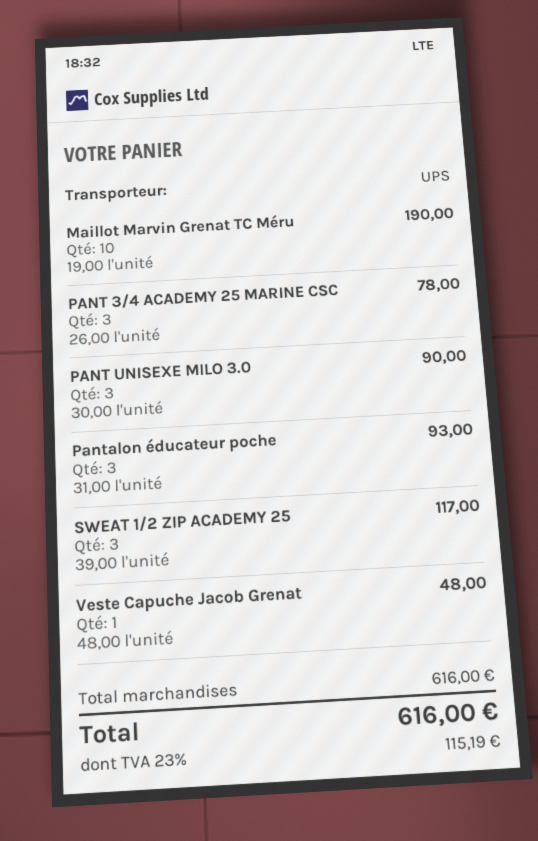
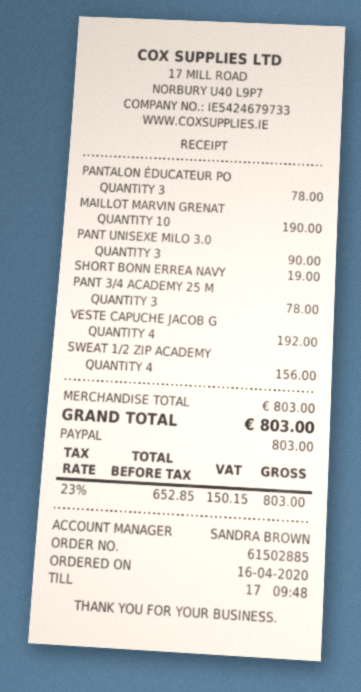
Pantalon éducateur poche: 3 for 93.00 -> 3 for 78.00
SWEAT 1/2 ZIP ACADEMY 25: 3 for 117.00 -> 4 for 156.00
Veste Capuche Jacob Grenat: 1 for 48.00 -> 4 for 192.00
SHORT BONN ERREA NAVY: none -> 1 for 19.00
subtotal: 616.00 -> 803.00
tax: 23% = 115.19 -> 23% = 150.15
total: 616.00 -> 803.00

